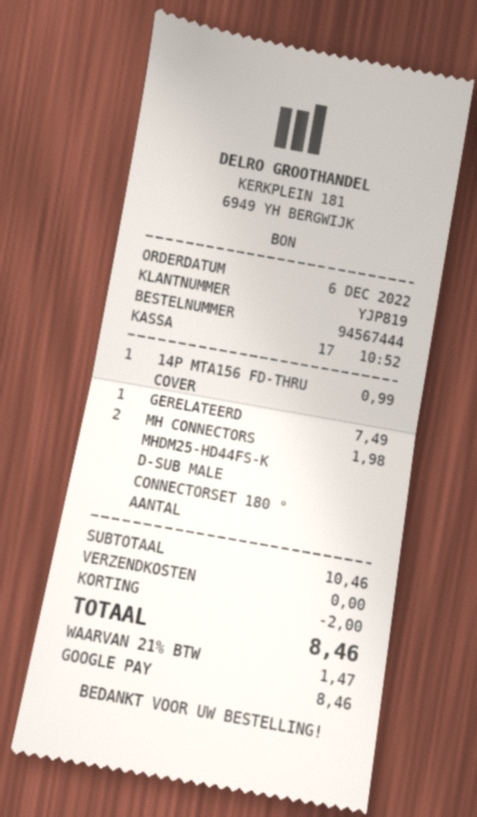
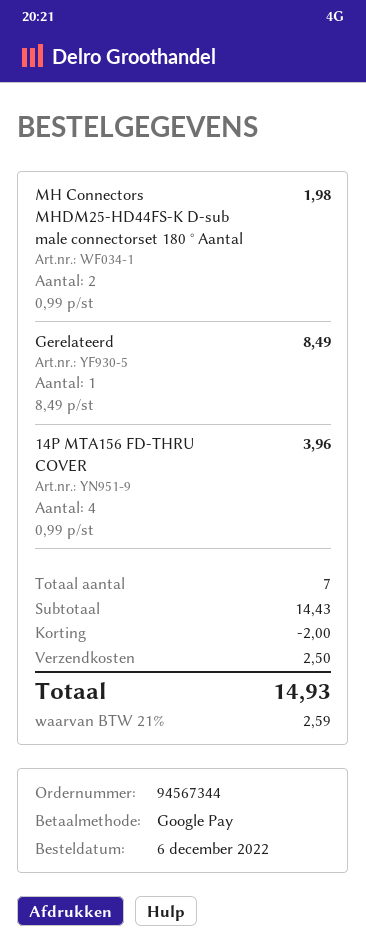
order number: 94567444 -> 94567344
14P MTA156 FD-THRU COVER: 1 for 0.99 -> 4 for 3.96
GERELATEERD: 1 for 7.49 -> 1 for 8.49
subtotal: 10.46 -> 14.43
shipping: 0.00 -> 2.50
tax: 21% = 1.47 -> 21% = 2.59
total: 8.46 -> 14.93

